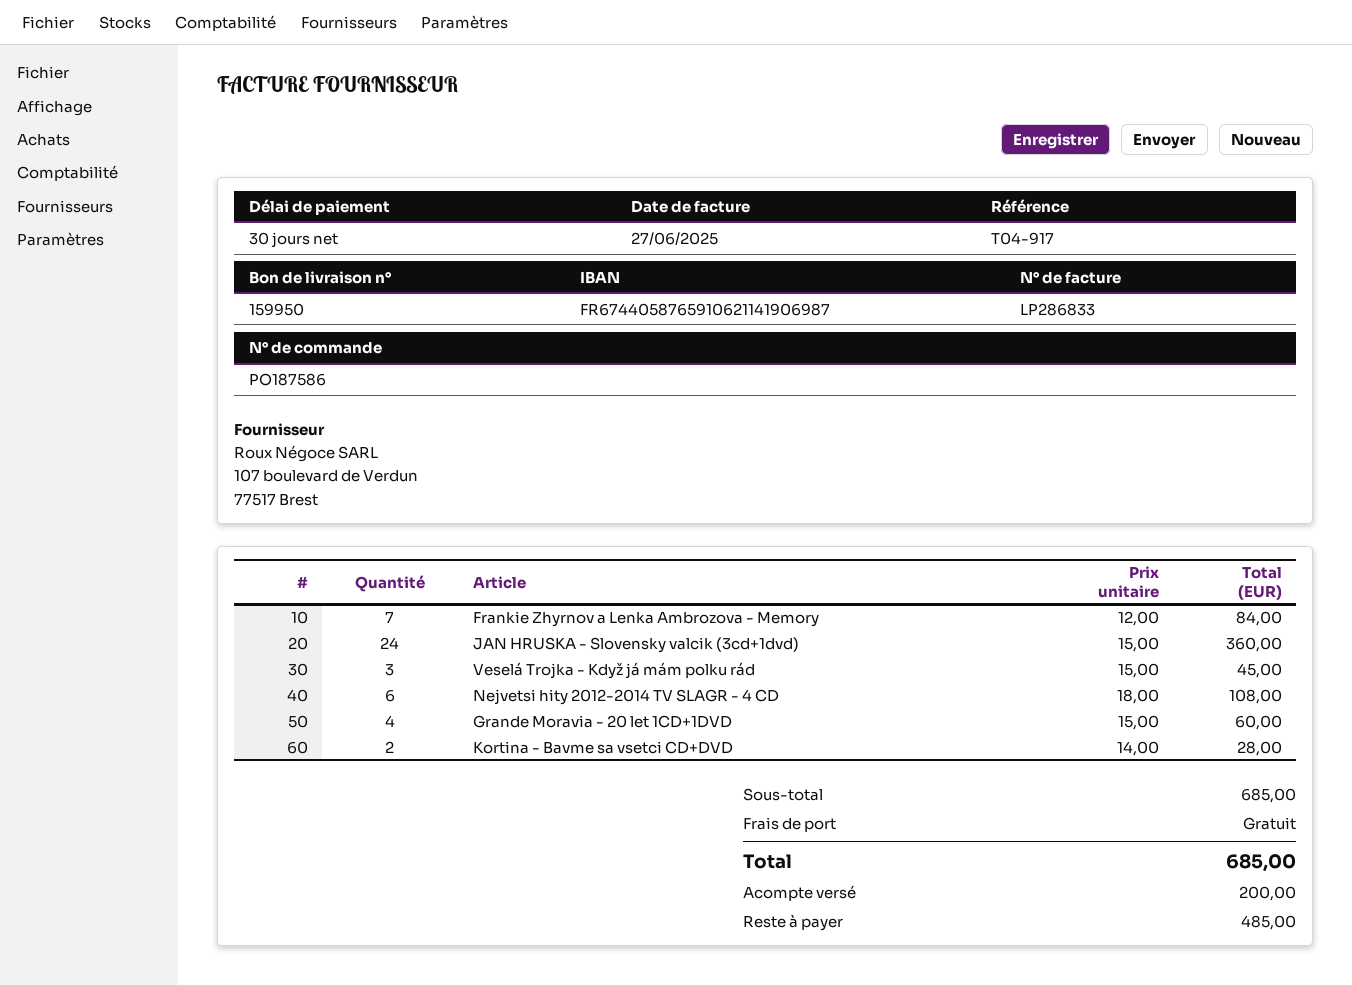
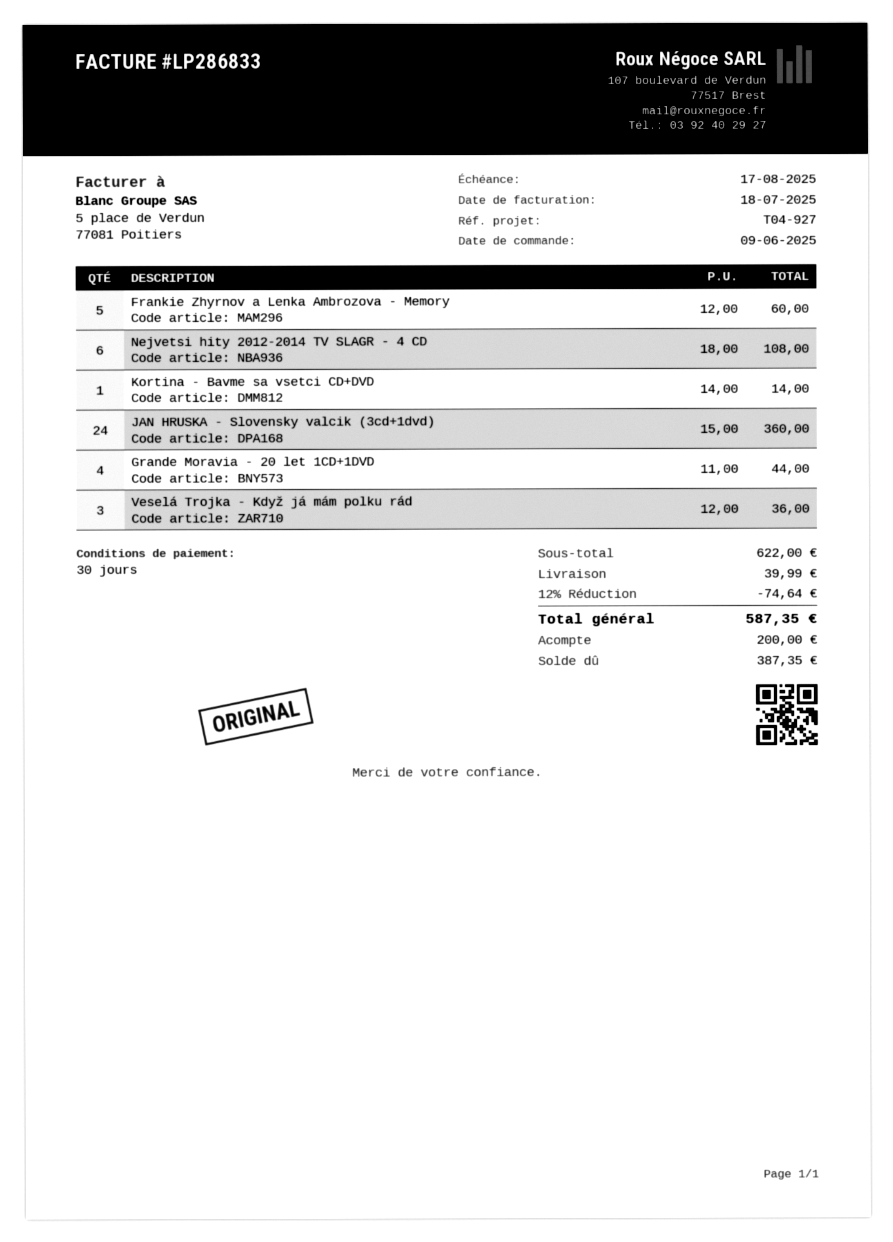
invoice date: 2025-06-27 -> 2025-07-18
reference: T04-917 -> T04-927
Frankie Zhyrnov a Lenka Ambrozova - Memory: 7 x 12.00 = 84.00 -> 5 x 12.00 = 60.00
Veselá Trojka - Když já mám polku rád: 3 x 15.00 = 45.00 -> 3 x 12.00 = 36.00
Grande Moravia - 20 let 1CD+1DVD: 4 x 15.00 = 60.00 -> 4 x 11.00 = 44.00
Kortina - Bavme sa vsetci CD+DVD: 2 x 14.00 = 28.00 -> 1 x 14.00 = 14.00
subtotal: 685.00 -> 622.00
discount: none -> 12% = 74.64
shipping: 0.00 -> 39.99
total: 685.00 -> 587.35
balance: 485.00 -> 387.35

